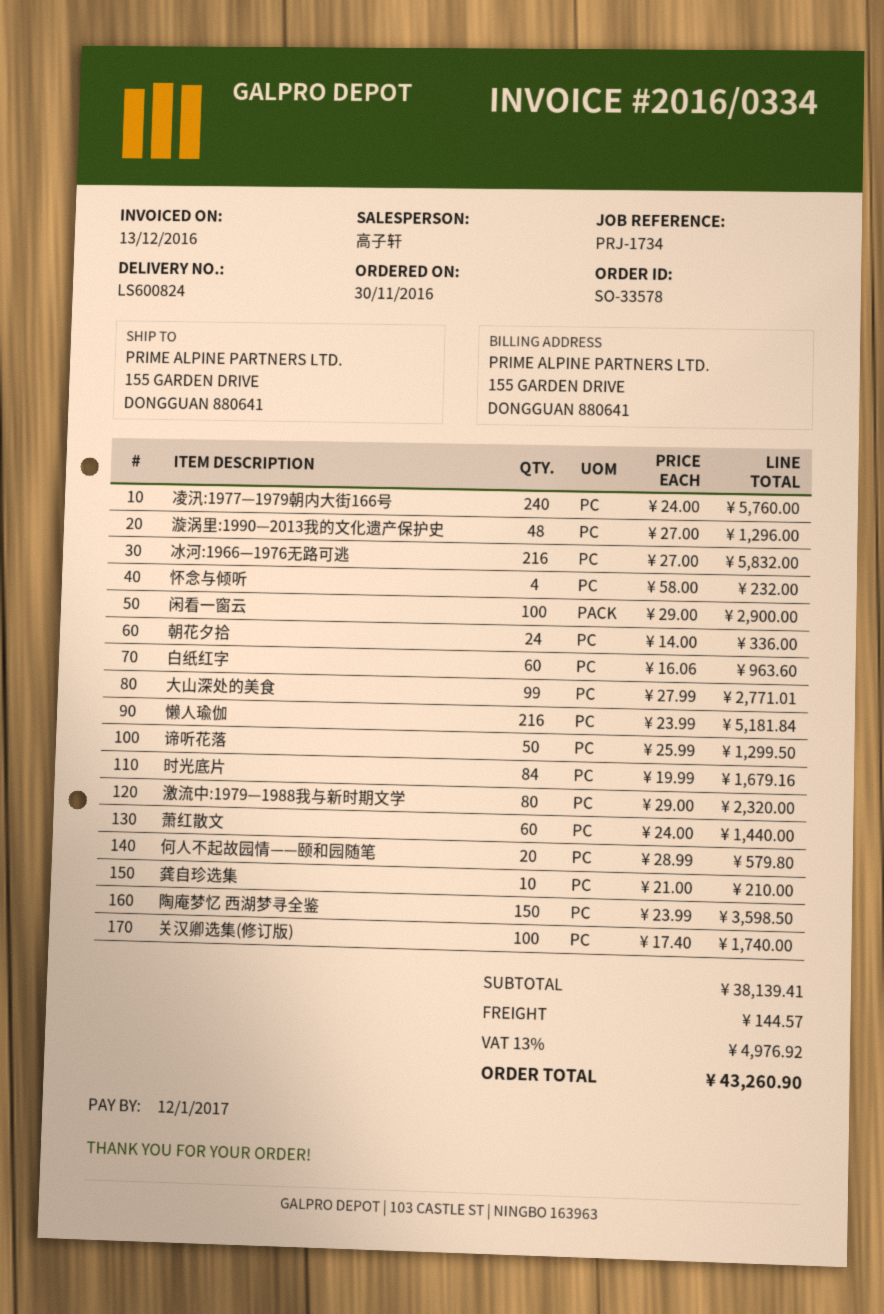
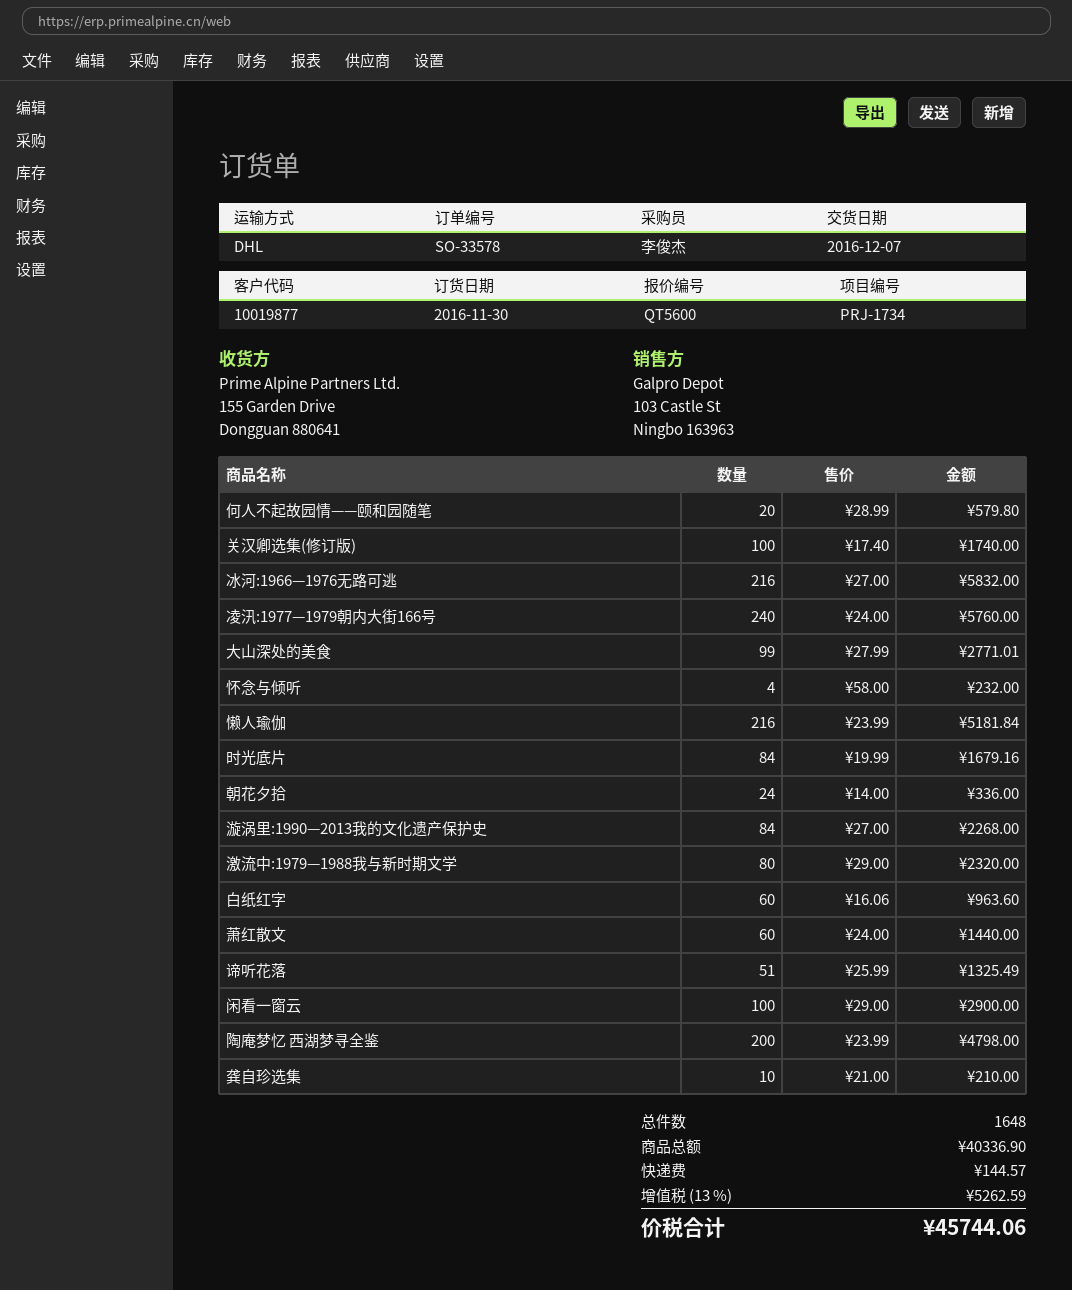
漩涡里:1990—2013我的文化遗产保护史: 48 x 27.00 = 1296.00 -> 84 x 27.00 = 2268.00
谛听花落: 50 x 25.99 = 1299.50 -> 51 x 25.99 = 1325.49
陶庵梦忆 西湖梦寻全鉴: 150 x 23.99 = 3598.50 -> 200 x 23.99 = 4798.00
subtotal: 38139.41 -> 40336.90
tax: 13% = 4976.92 -> 13% = 5262.59
total: 43260.90 -> 45744.06

